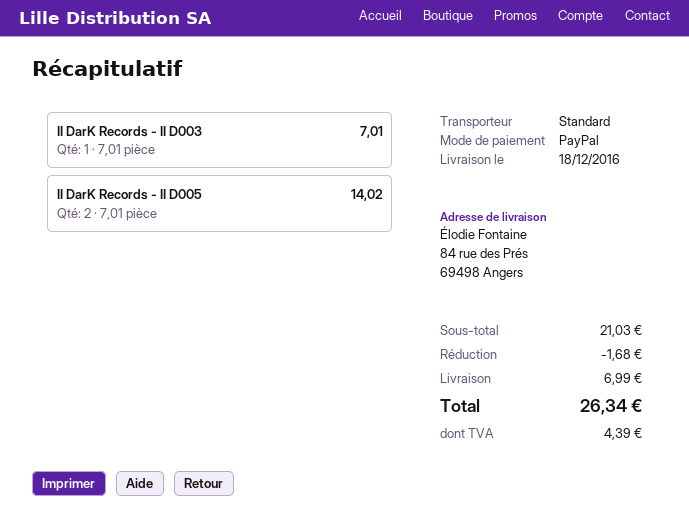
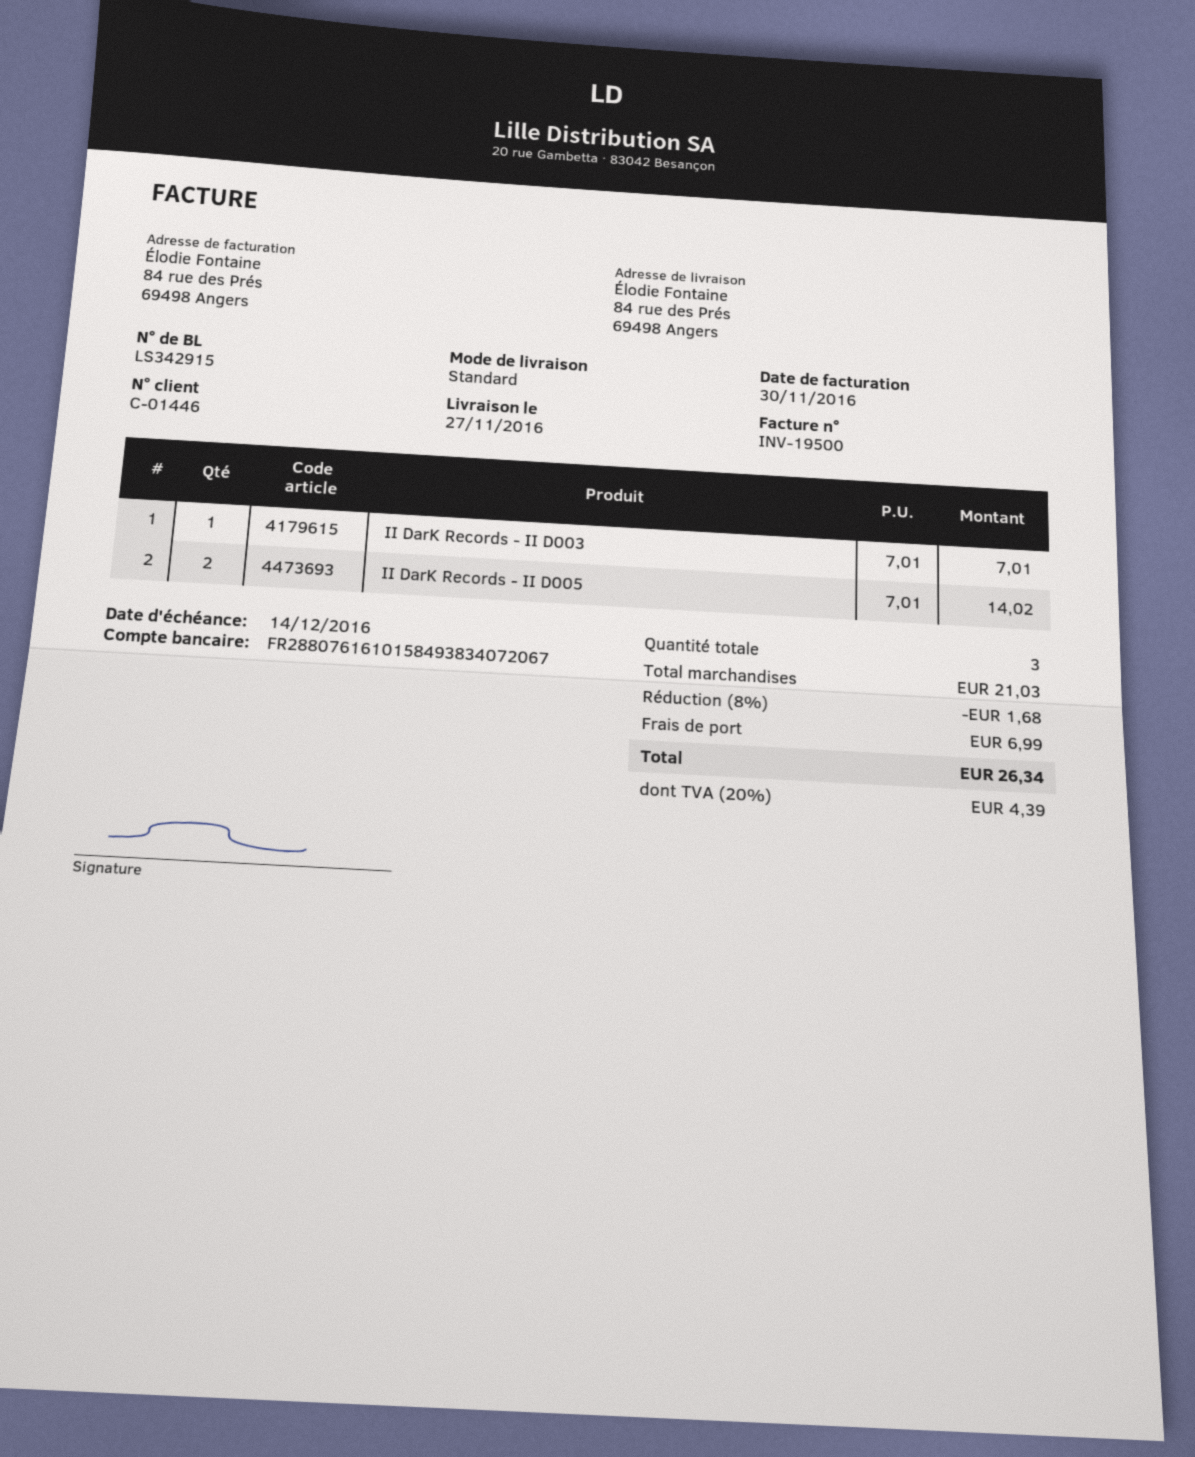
delivery date: 2016-12-18 -> 2016-11-27

